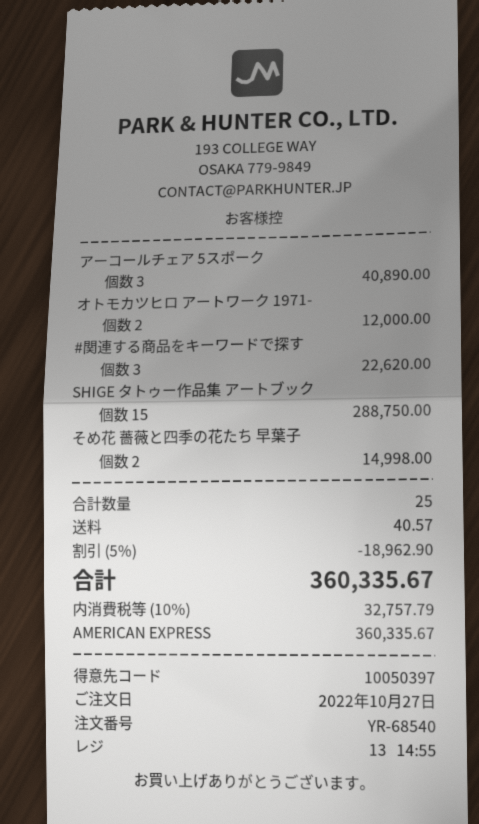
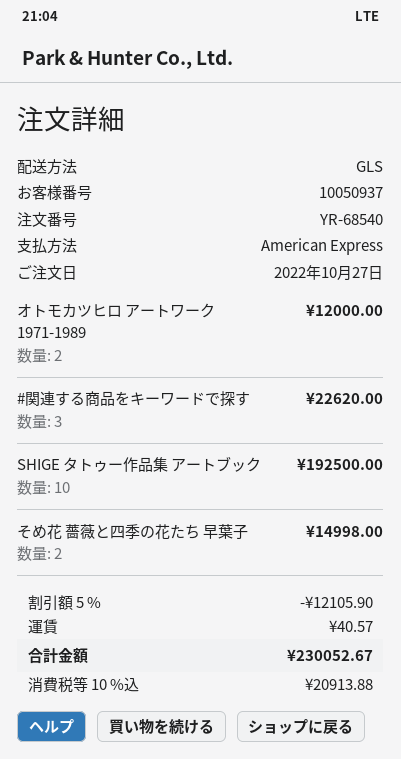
customer number: 10050397 -> 10050937
アーコールチェア 5スポーク: 3 for 40890.00 -> none
SHIGE タトゥー作品集 アートブック: 15 for 288750.00 -> 10 for 192500.00
discount: 5% = 18962.90 -> 5% = 12105.90
tax: 10% = 32757.79 -> 10% = 20913.88
total: 360335.67 -> 230052.67

